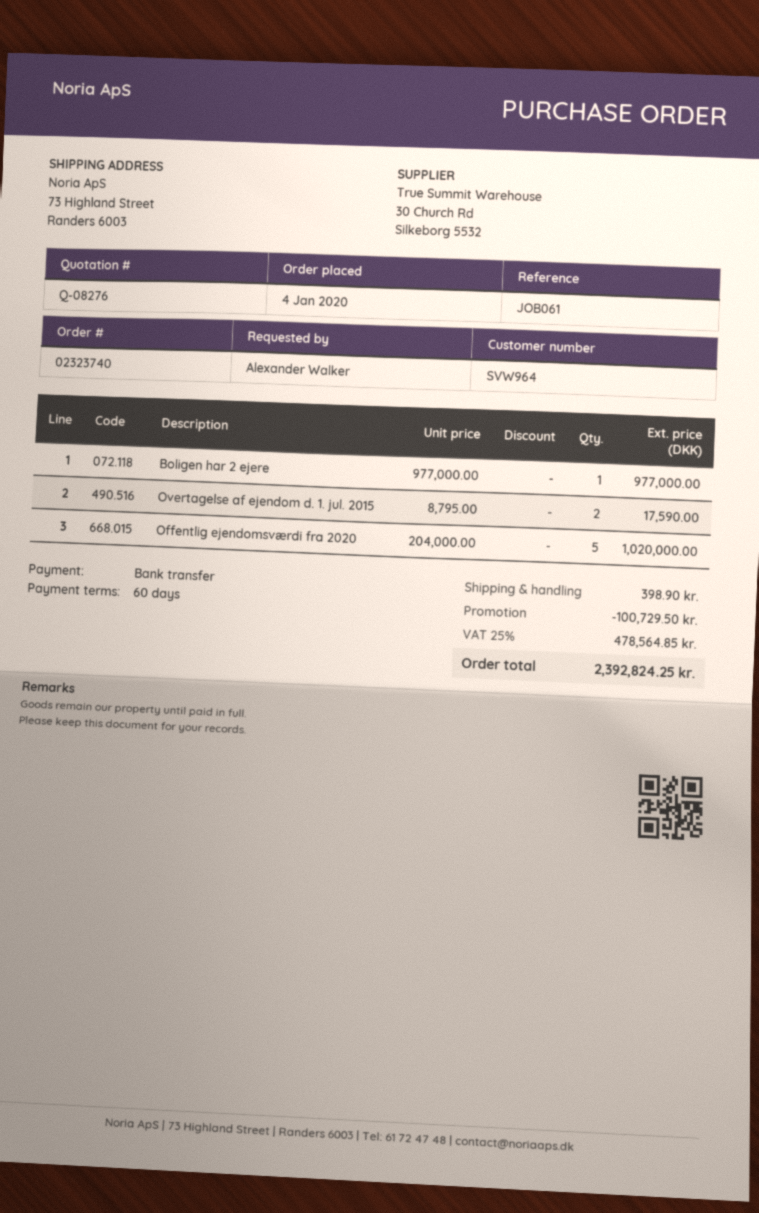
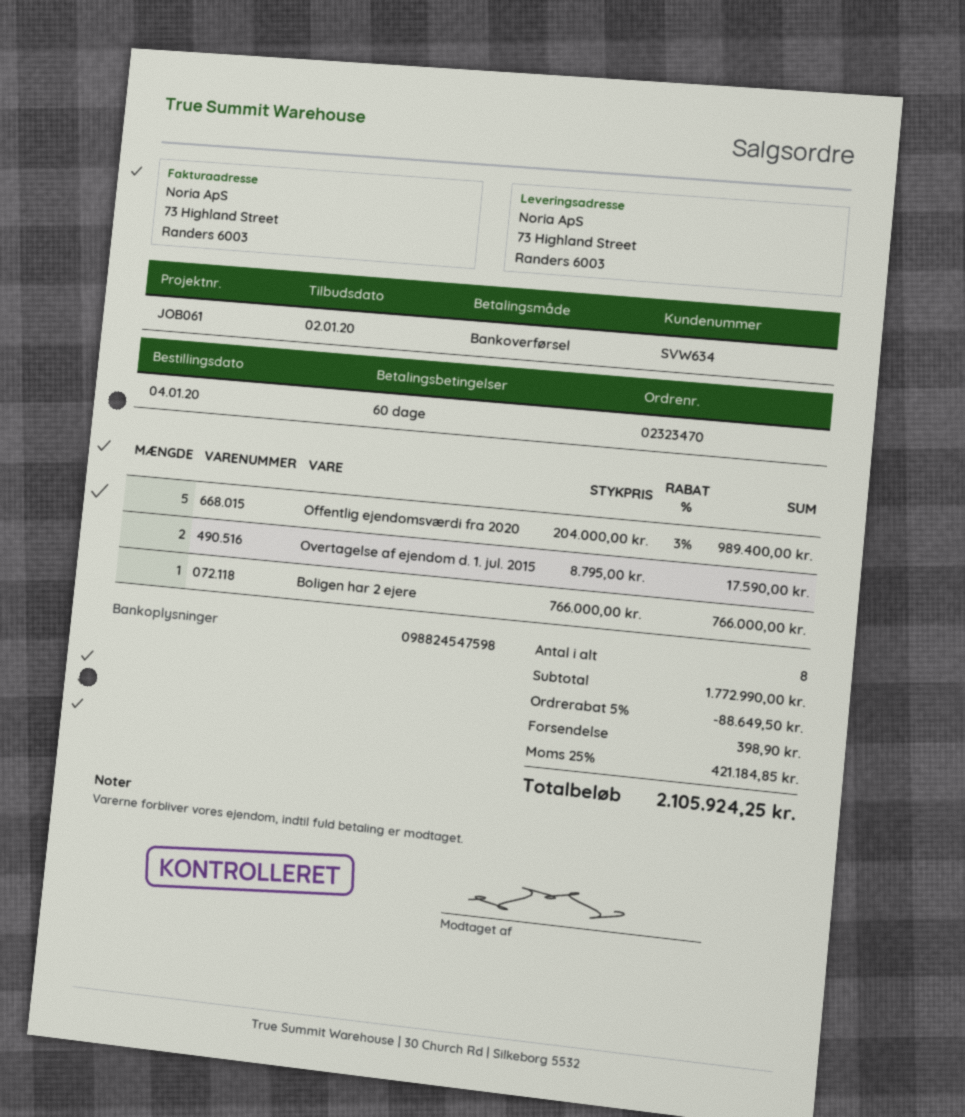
order number: 02323740 -> 02323470
customer number: SVW964 -> SVW634
Boligen har 2 ejere: 1 x 977000.00 = 977000.00 -> 1 x 766000.00 = 766000.00
Offentlig ejendomsværdi fra 2020: 5 x 204000.00 = 1020000.00 -> 5 x 204000.00 - 3% = 989400.00
discount: 100729.50 -> 88649.50
tax: 25% = 478564.85 -> 25% = 421184.85
total: 2392824.25 -> 2105924.25

